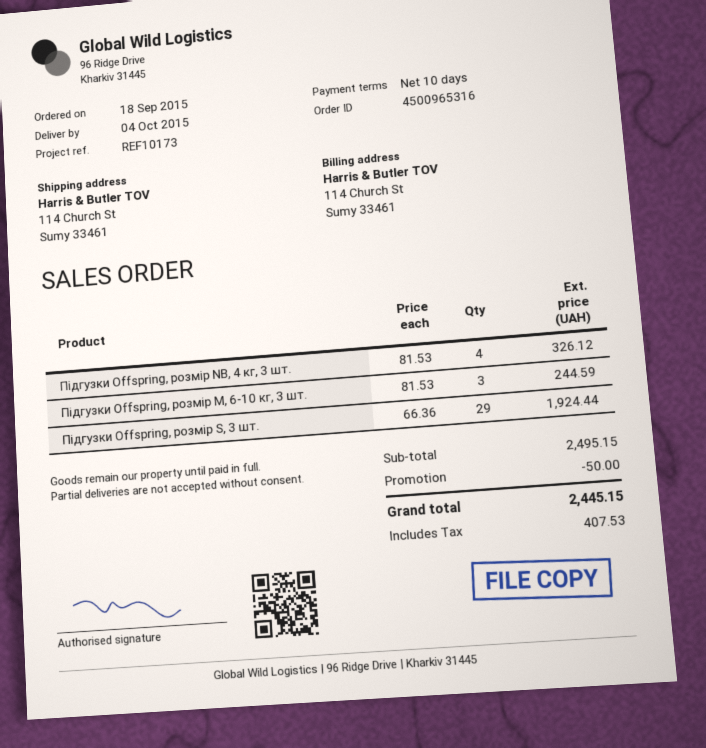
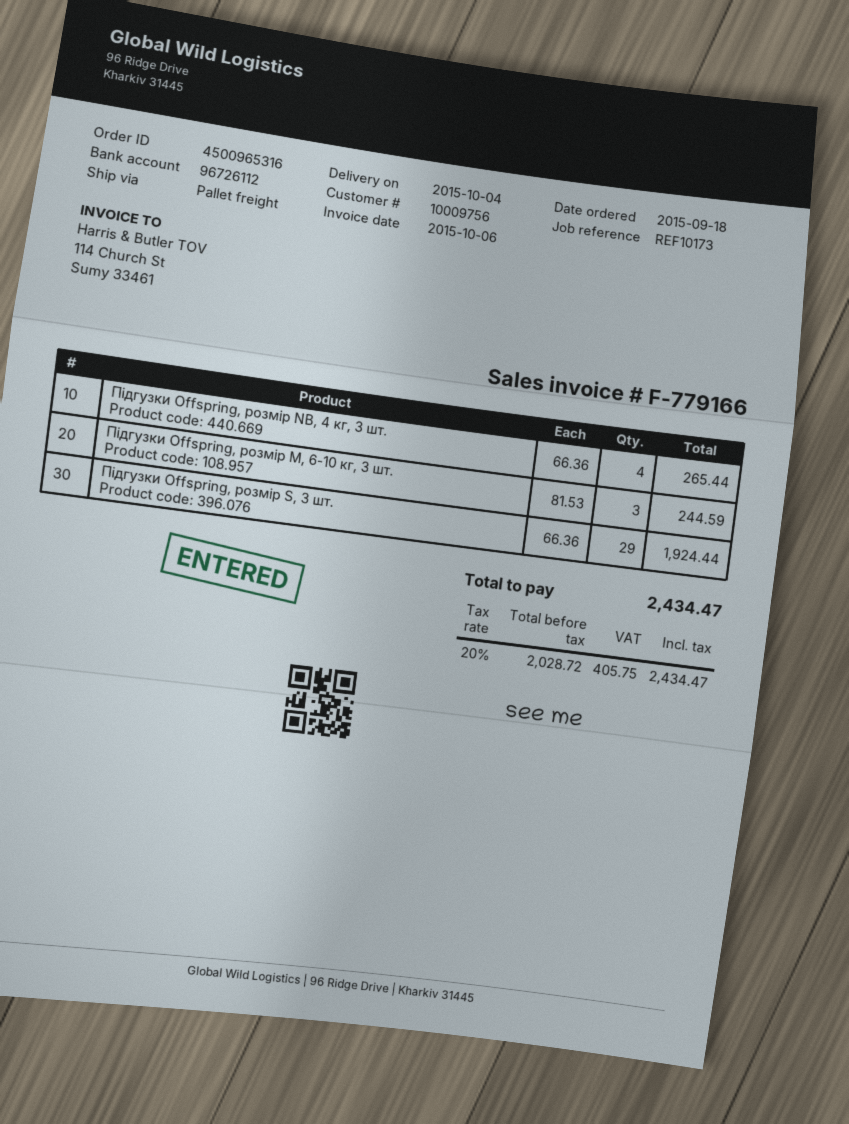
Підгузки Offspring, розмір NB, 4 кг, 3 шт.: 4 x 81.53 = 326.12 -> 4 x 66.36 = 265.44
discount: 50.00 -> none
tax: 407.53 -> 405.75
total: 2445.15 -> 2434.47

